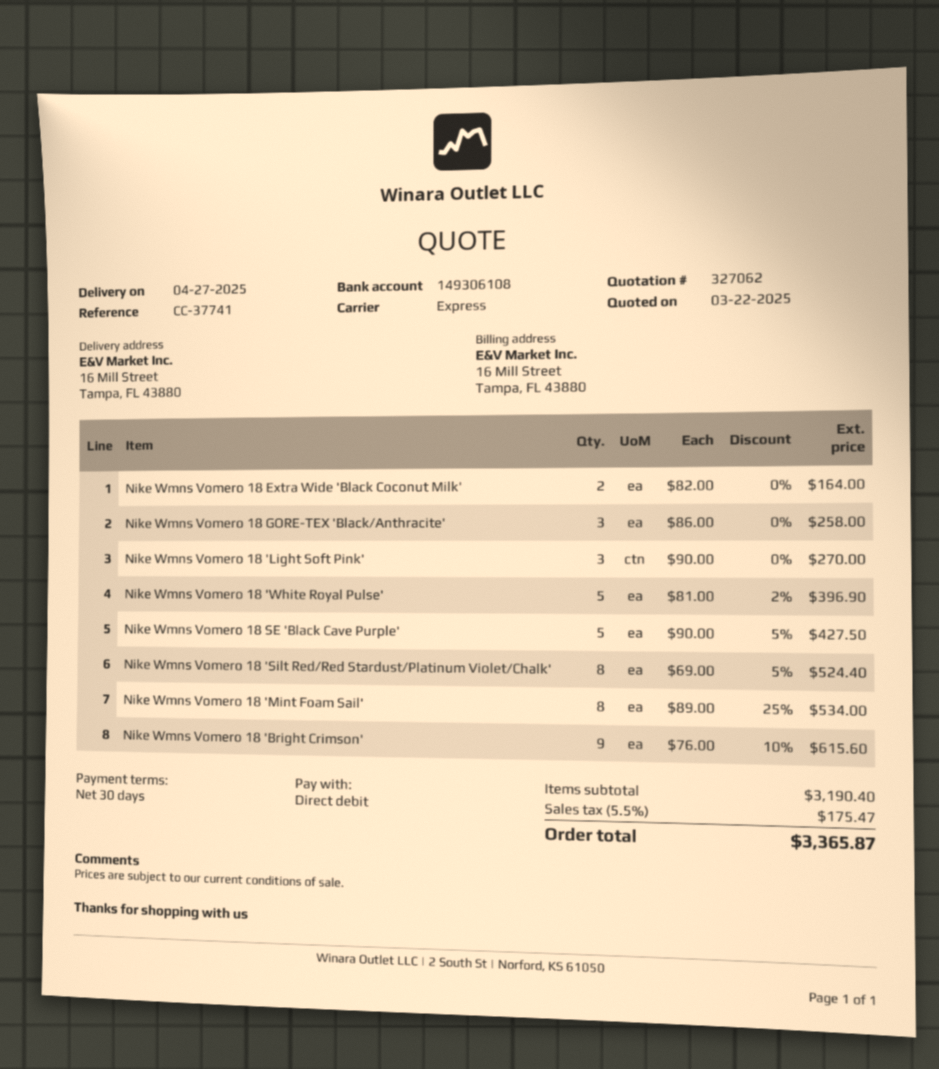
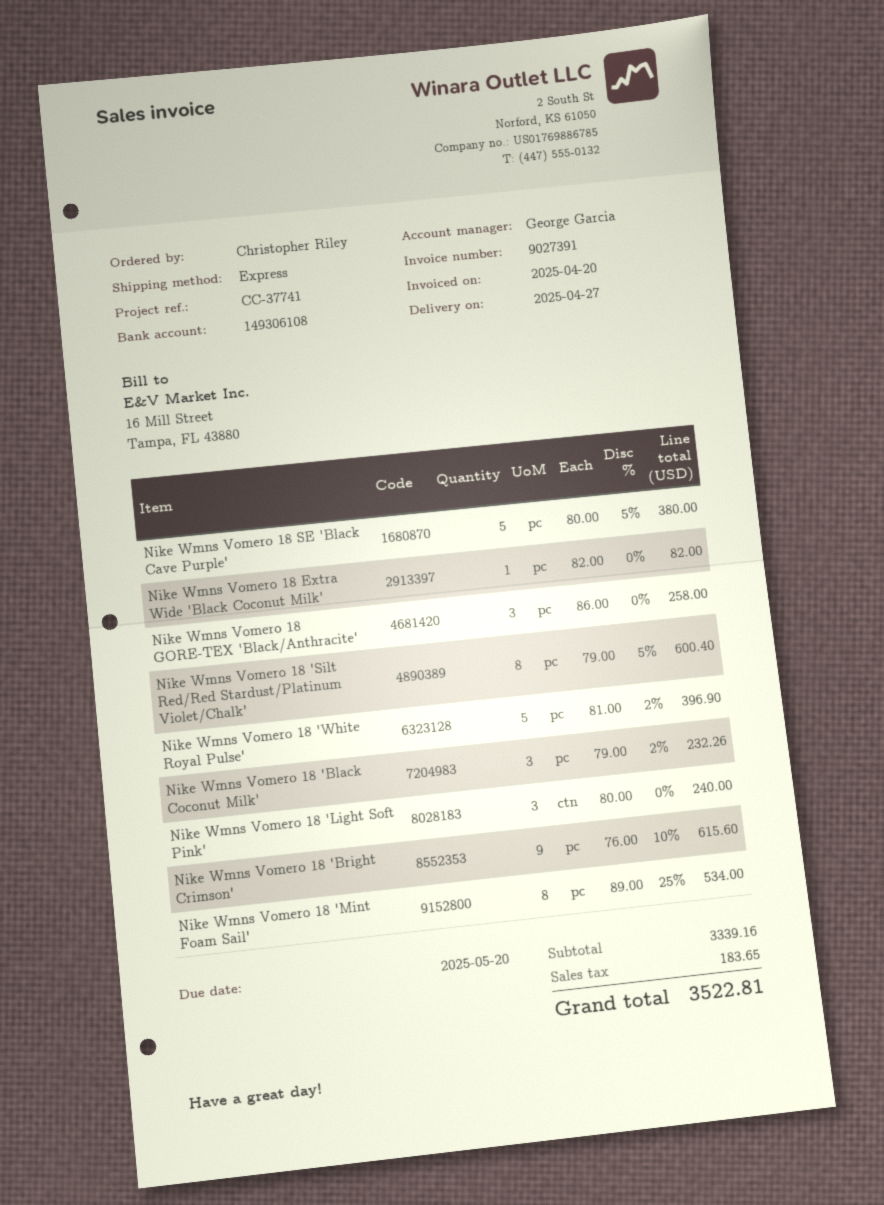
Nike Wmns Vomero 18 Extra Wide 'Black Coconut Milk': 2 x 82.00 = 164.00 -> 1 x 82.00 = 82.00
Nike Wmns Vomero 18 'Light Soft Pink': 3 x 90.00 = 270.00 -> 3 x 80.00 = 240.00
Nike Wmns Vomero 18 SE 'Black Cave Purple': 5 x 90.00 - 5% = 427.50 -> 5 x 80.00 - 5% = 380.00
Nike Wmns Vomero 18 'Silt Red/Red Stardust/Platinum Violet/Chalk': 8 x 69.00 - 5% = 524.40 -> 8 x 79.00 - 5% = 600.40
Nike Wmns Vomero 18 'Black Coconut Milk': none -> 3 x 79.00 - 2% = 232.26
subtotal: 3190.40 -> 3339.16
tax: 175.47 -> 183.65
total: 3365.87 -> 3522.81

